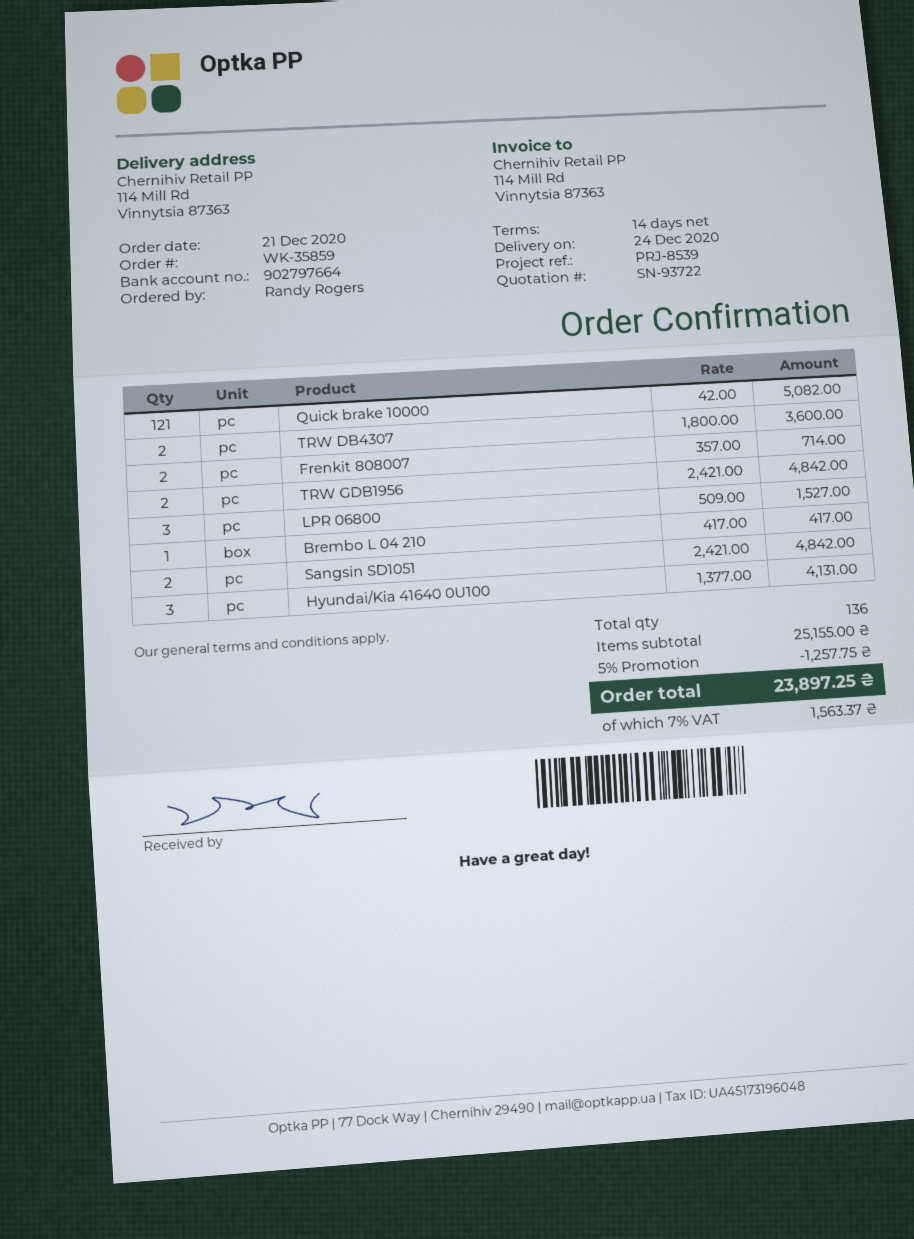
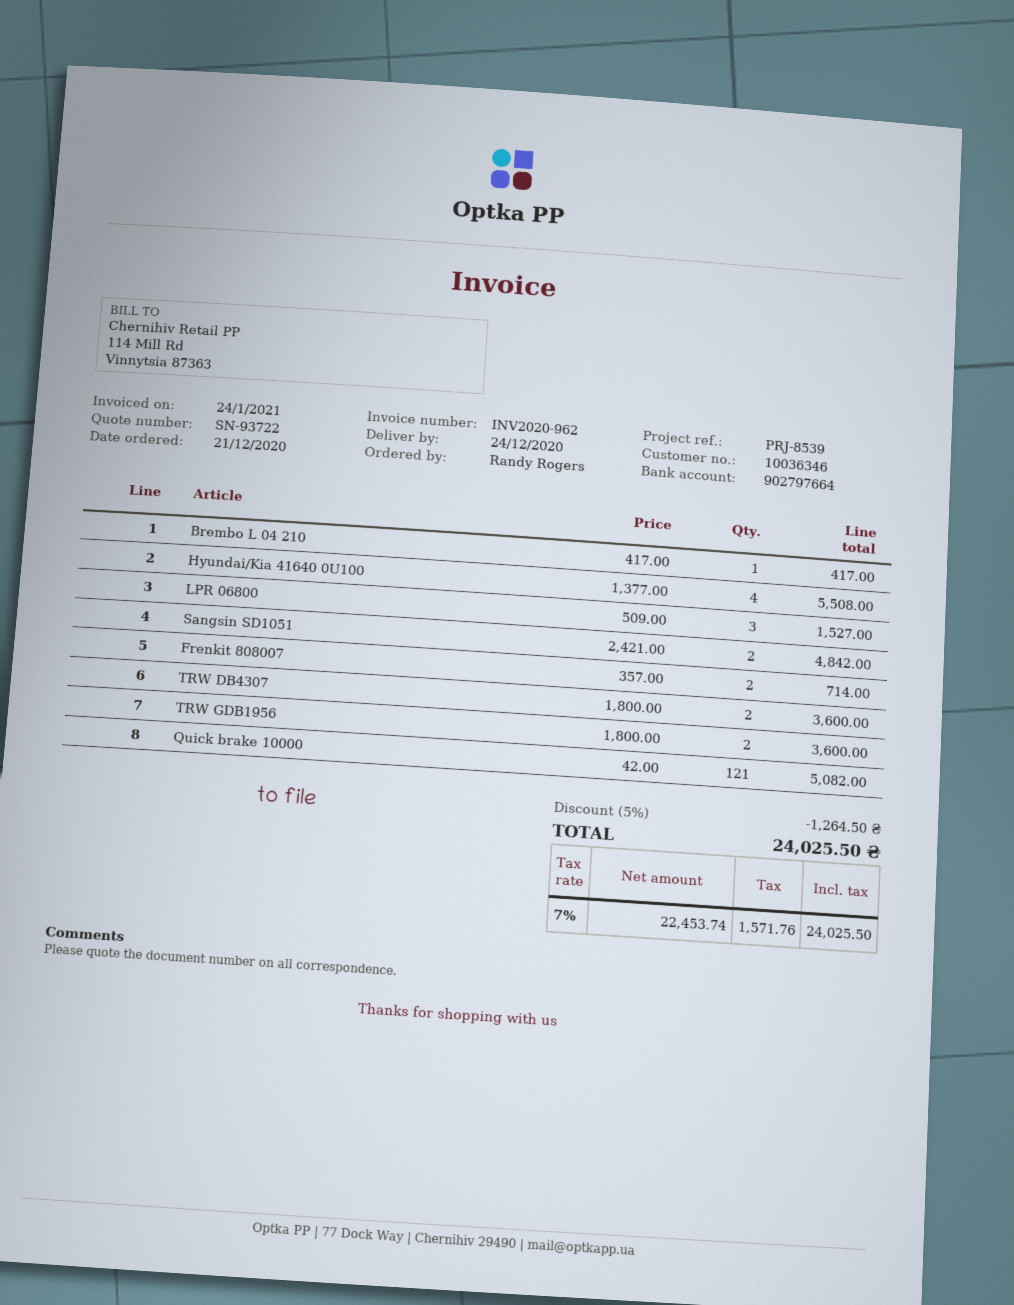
TRW GDB1956: 2 x 2421.00 = 4842.00 -> 2 x 1800.00 = 3600.00
Hyundai/Kia 41640 0U100: 3 x 1377.00 = 4131.00 -> 4 x 1377.00 = 5508.00
discount: 5% = 1257.75 -> 5% = 1264.50
tax: 7% = 1563.37 -> 7% = 1571.76
total: 23897.25 -> 24025.50

